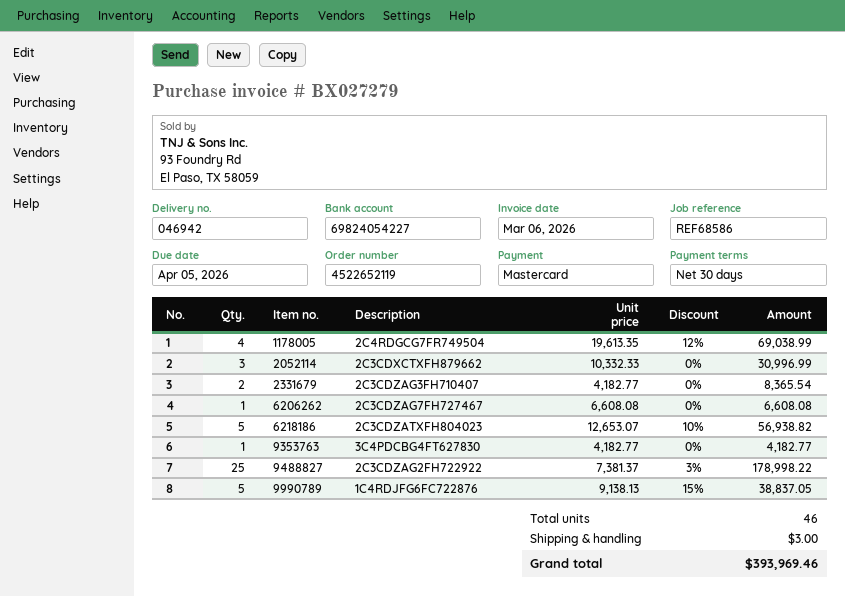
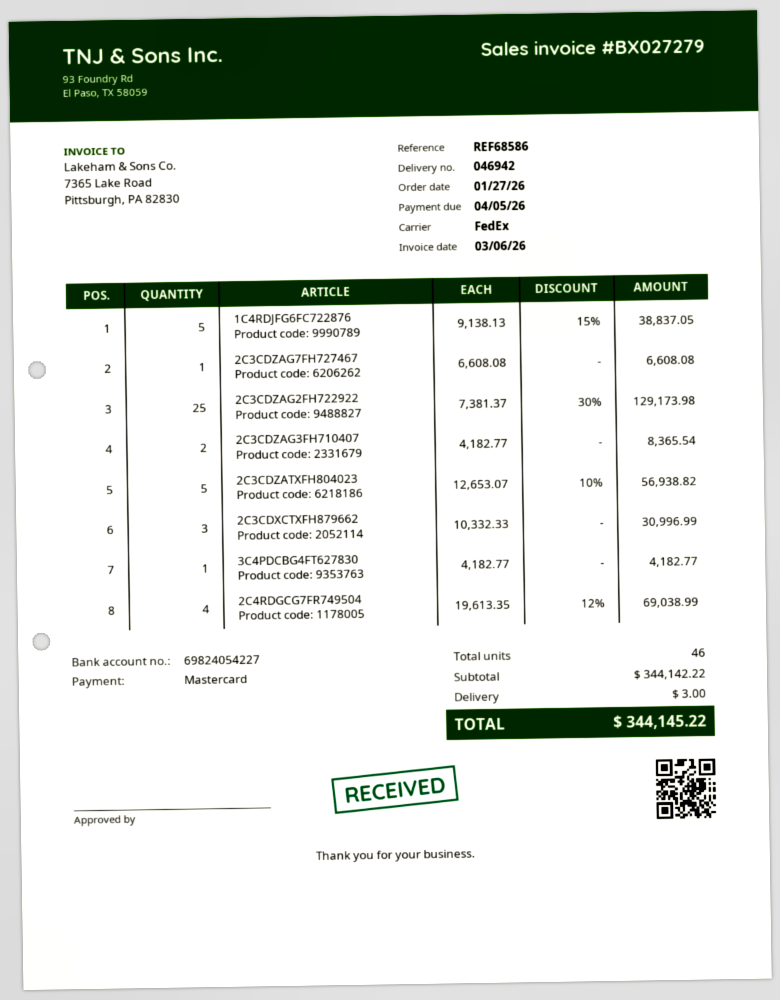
2C3CDZAG2FH722922: 25 x 7381.37 - 3% = 178998.22 -> 25 x 7381.37 - 30% = 129173.98
total: 393969.46 -> 344145.22

